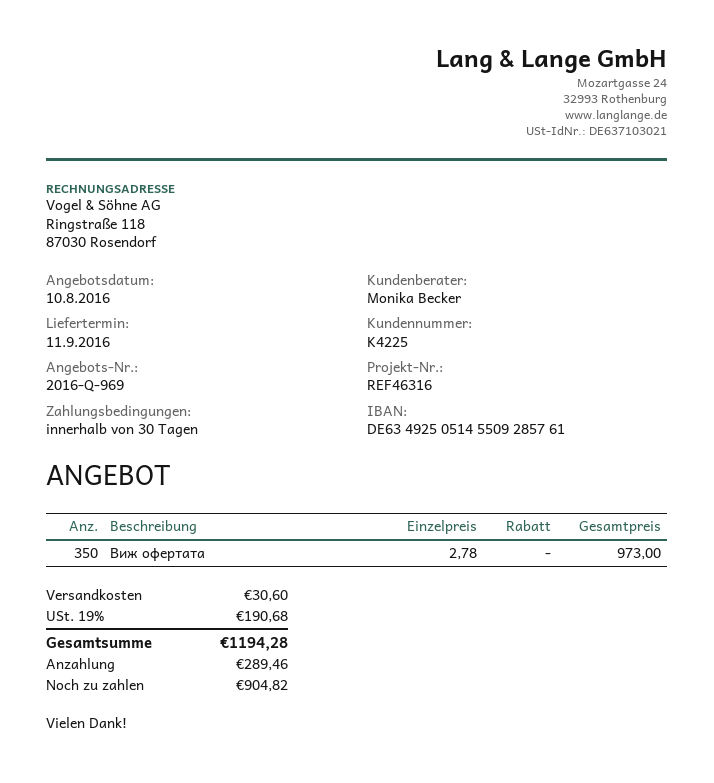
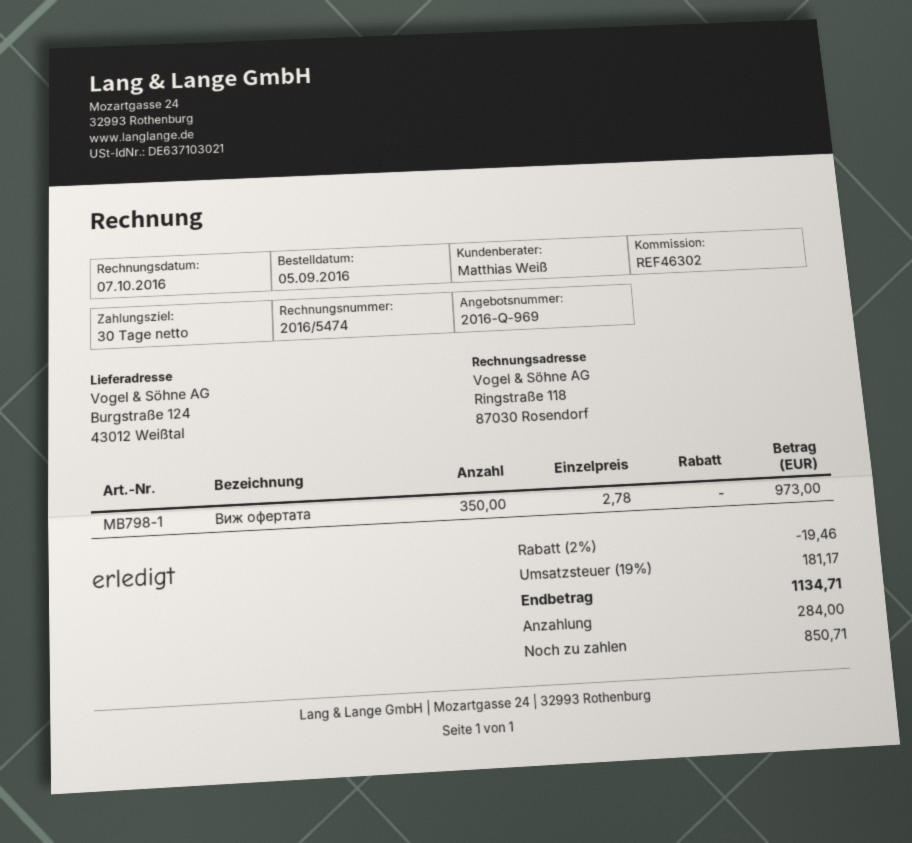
reference: REF46316 -> REF46302
sales rep: Monika Becker -> Matthias Weiß
discount: none -> 2% = 19.46
shipping: 30.60 -> none
tax: 19% = 190.68 -> 19% = 181.17
total: 1194.28 -> 1134.71
deposit: 289.46 -> 284.00
balance: 904.82 -> 850.71

